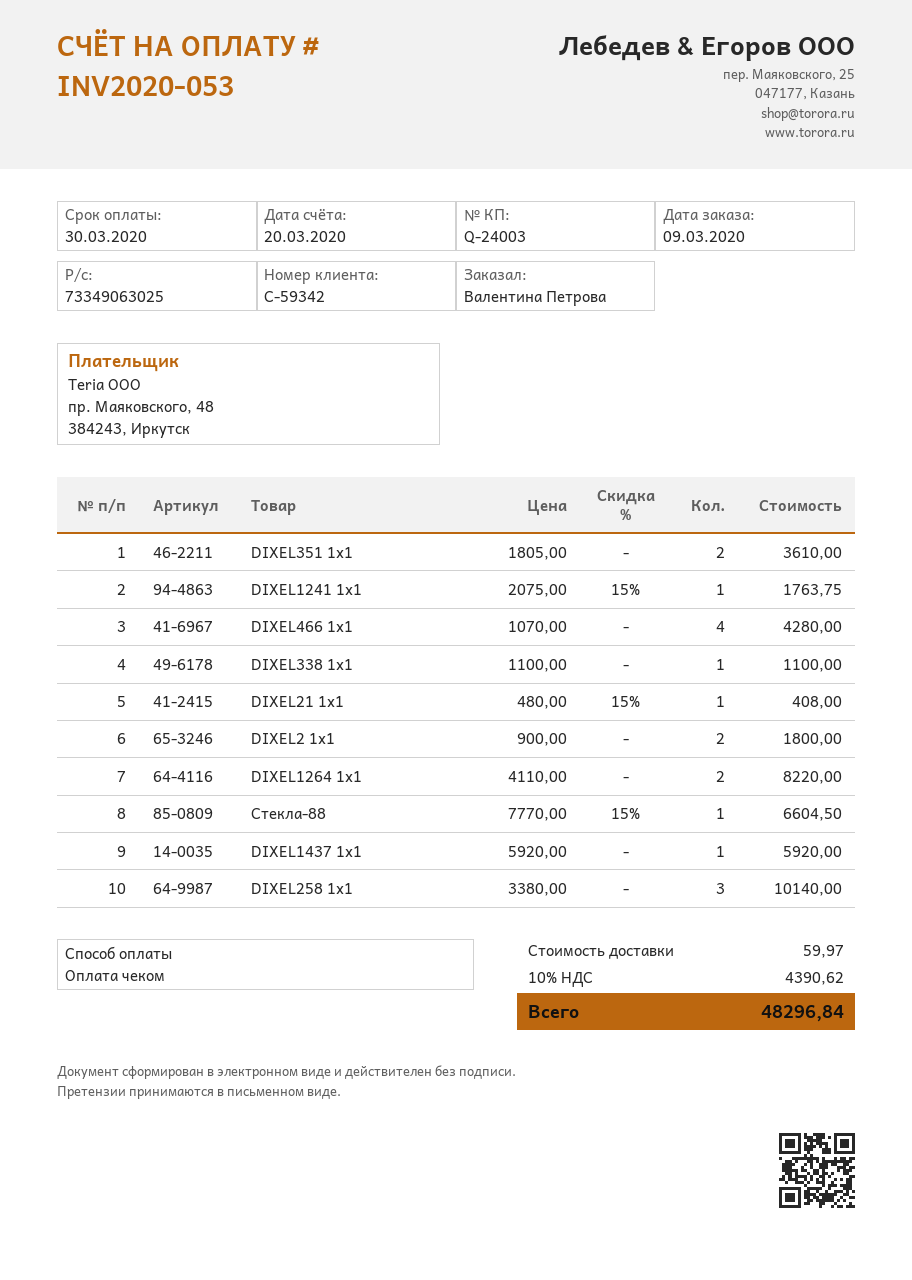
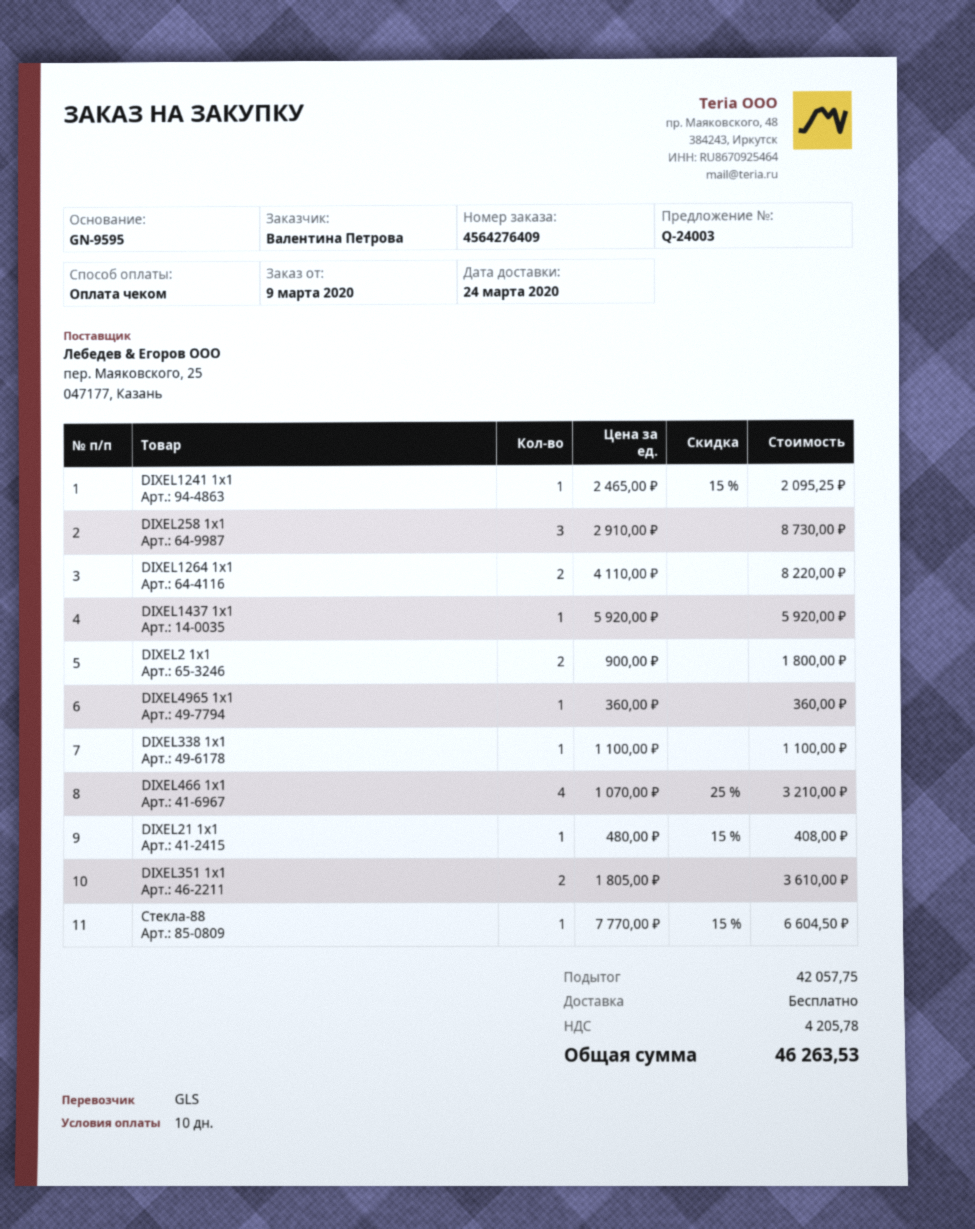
DIXEL1241 1х1: 1 x 2075.00 - 15% = 1763.75 -> 1 x 2465.00 - 15% = 2095.25
DIXEL466 1х1: 4 x 1070.00 = 4280.00 -> 4 x 1070.00 - 25% = 3210.00
DIXEL258 1х1: 3 x 3380.00 = 10140.00 -> 3 x 2910.00 = 8730.00
DIXEL4965 1х1: none -> 1 x 360.00 = 360.00
shipping: 59.97 -> 0.00
tax: 4390.62 -> 4205.78
total: 48296.84 -> 46263.53

